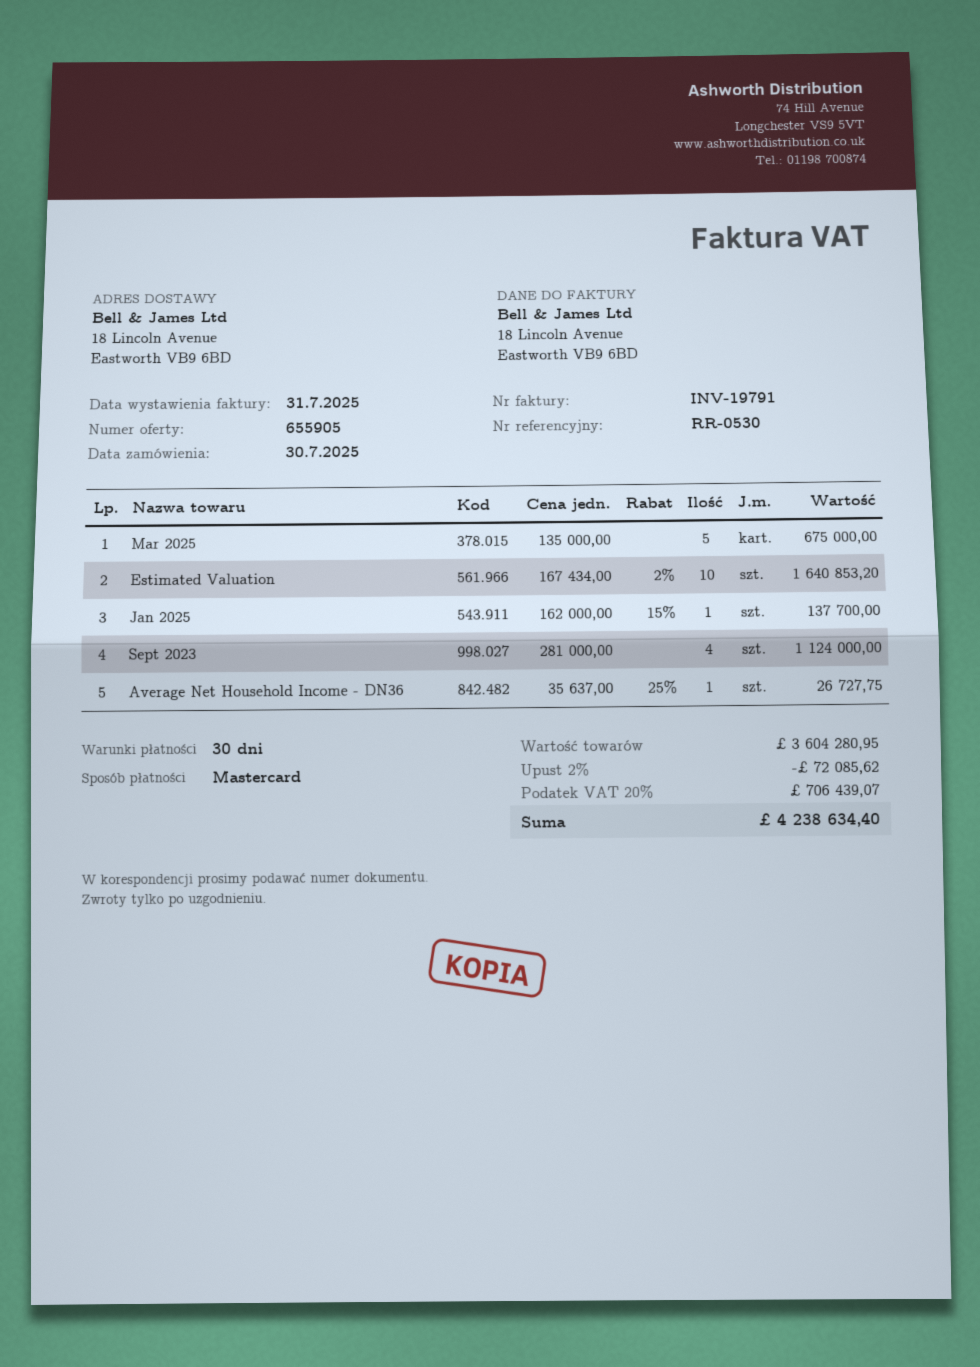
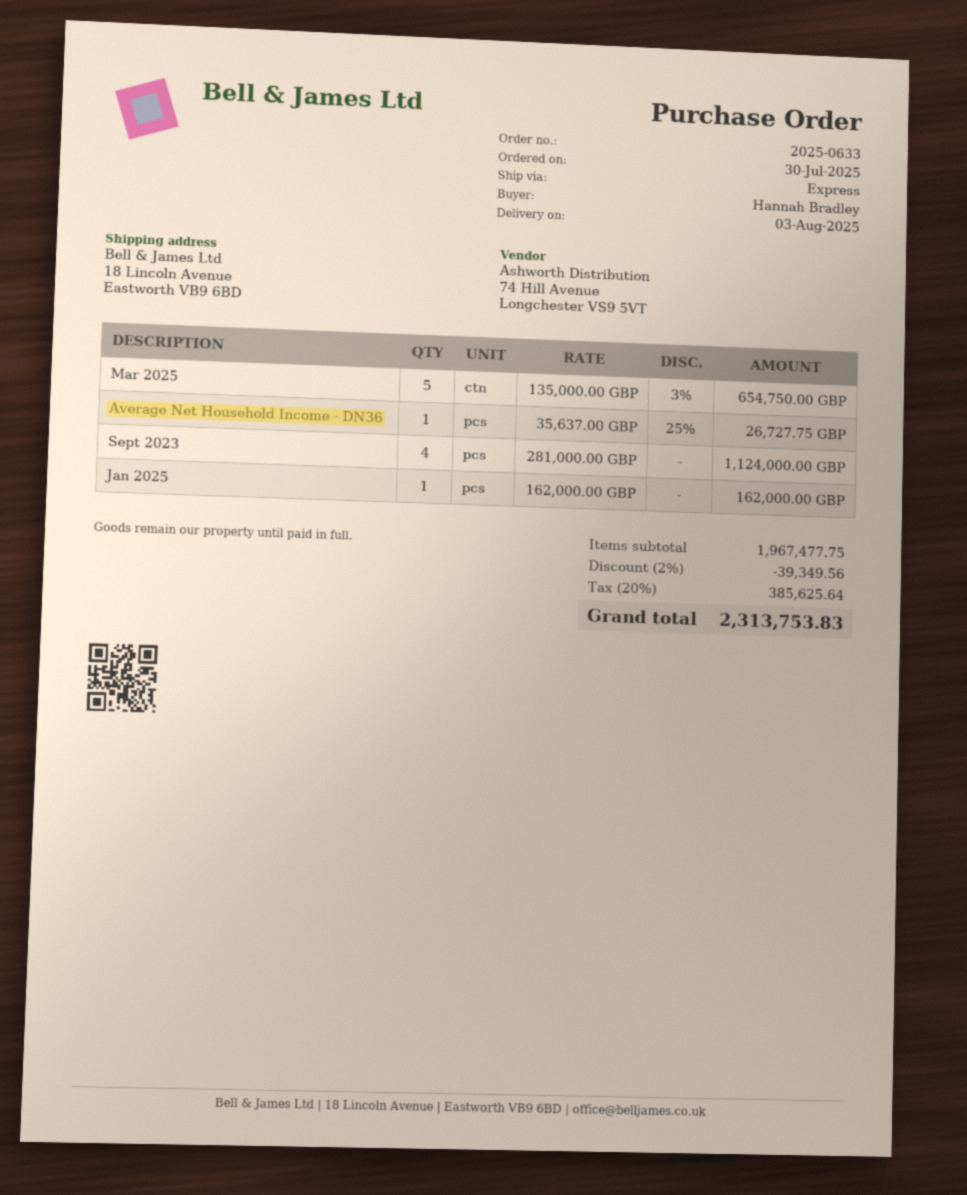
Mar 2025: 5 x 135000.00 = 675000.00 -> 5 x 135000.00 - 3% = 654750.00
Estimated Valuation: 10 x 167434.00 - 2% = 1640853.20 -> none
Jan 2025: 1 x 162000.00 - 15% = 137700.00 -> 1 x 162000.00 = 162000.00
subtotal: 3604280.95 -> 1967477.75
discount: 2% = 72085.62 -> 2% = 39349.56
tax: 20% = 706439.07 -> 20% = 385625.64
total: 4238634.40 -> 2313753.83

